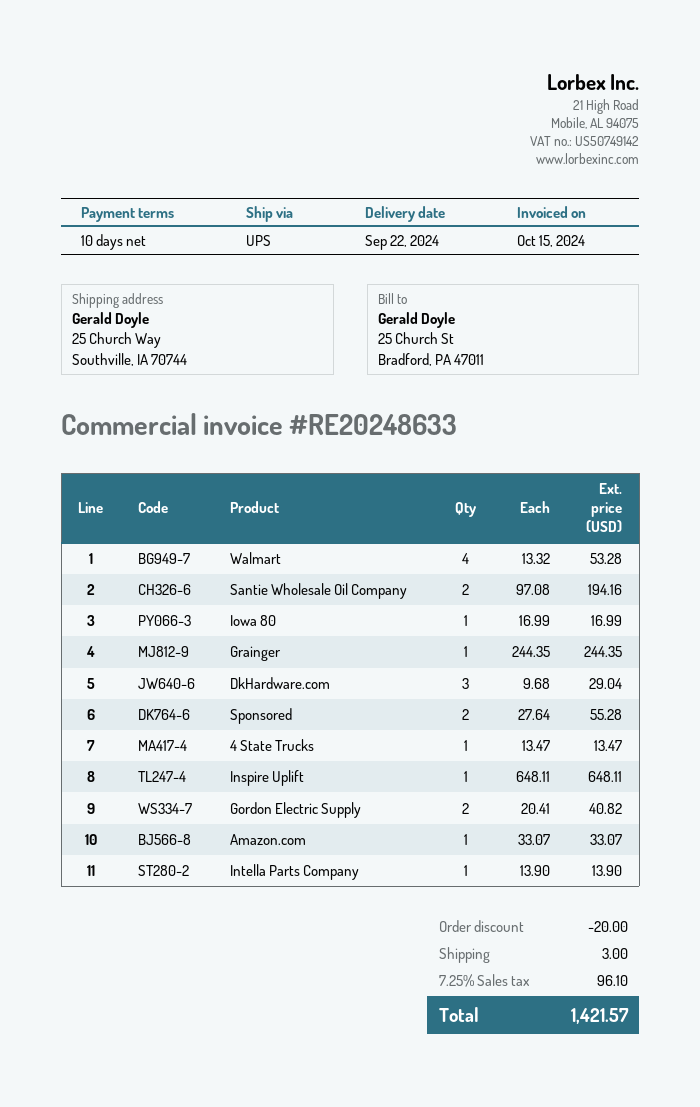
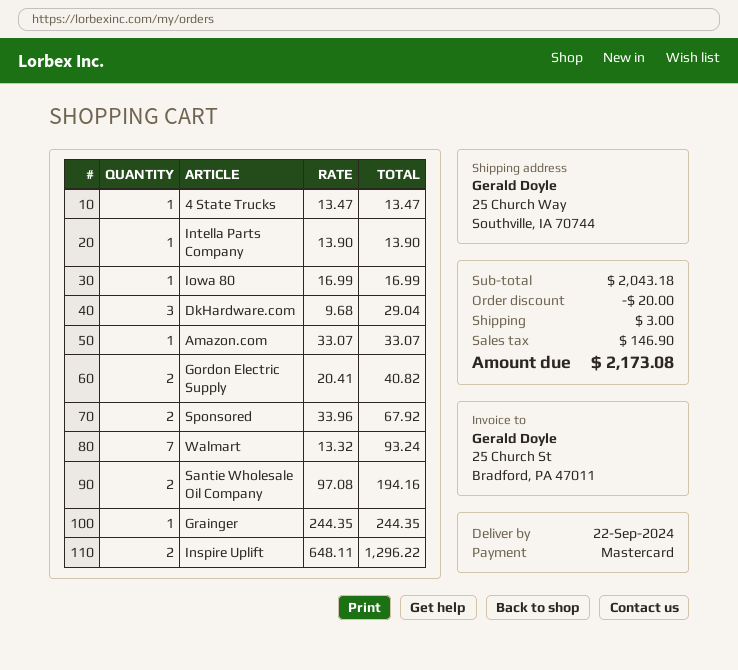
Walmart: 4 x 13.32 = 53.28 -> 7 x 13.32 = 93.24
Sponsored: 2 x 27.64 = 55.28 -> 2 x 33.96 = 67.92
Inspire Uplift: 1 x 648.11 = 648.11 -> 2 x 648.11 = 1296.22
tax: 96.10 -> 146.90
total: 1421.57 -> 2173.08

